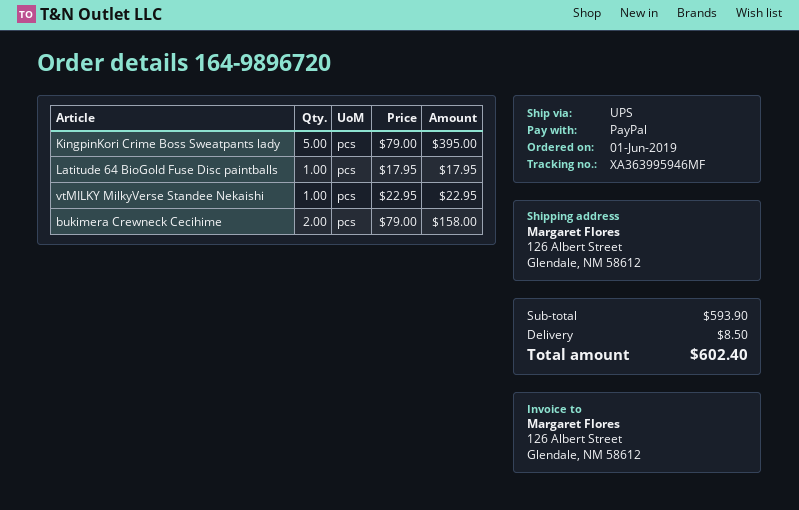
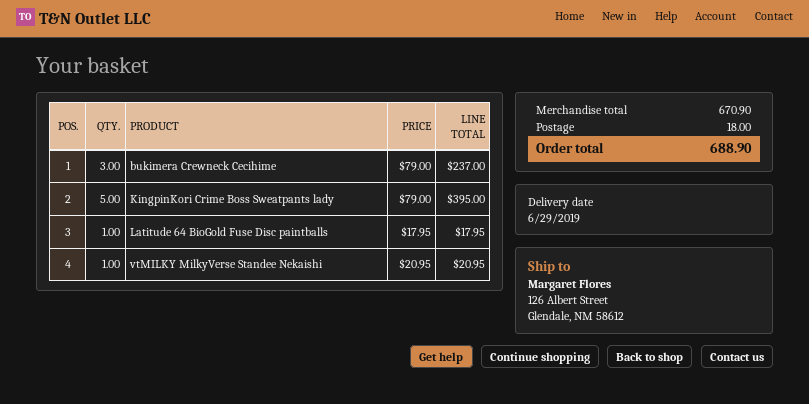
vtMILKY MilkyVerse Standee Nekaishi: 1 x 22.95 = 22.95 -> 1 x 20.95 = 20.95
bukimera Crewneck Cecihime: 2 x 79.00 = 158.00 -> 3 x 79.00 = 237.00
subtotal: 593.90 -> 670.90
shipping: 8.50 -> 18.00
total: 602.40 -> 688.90

